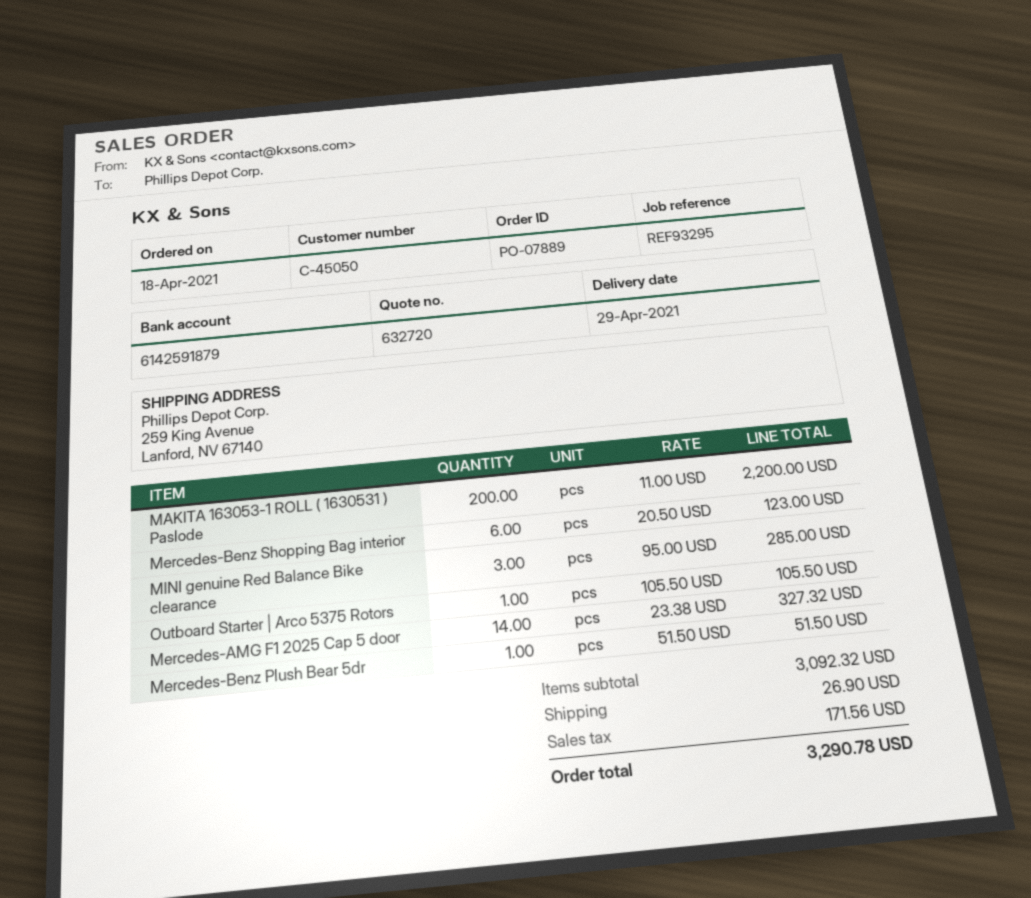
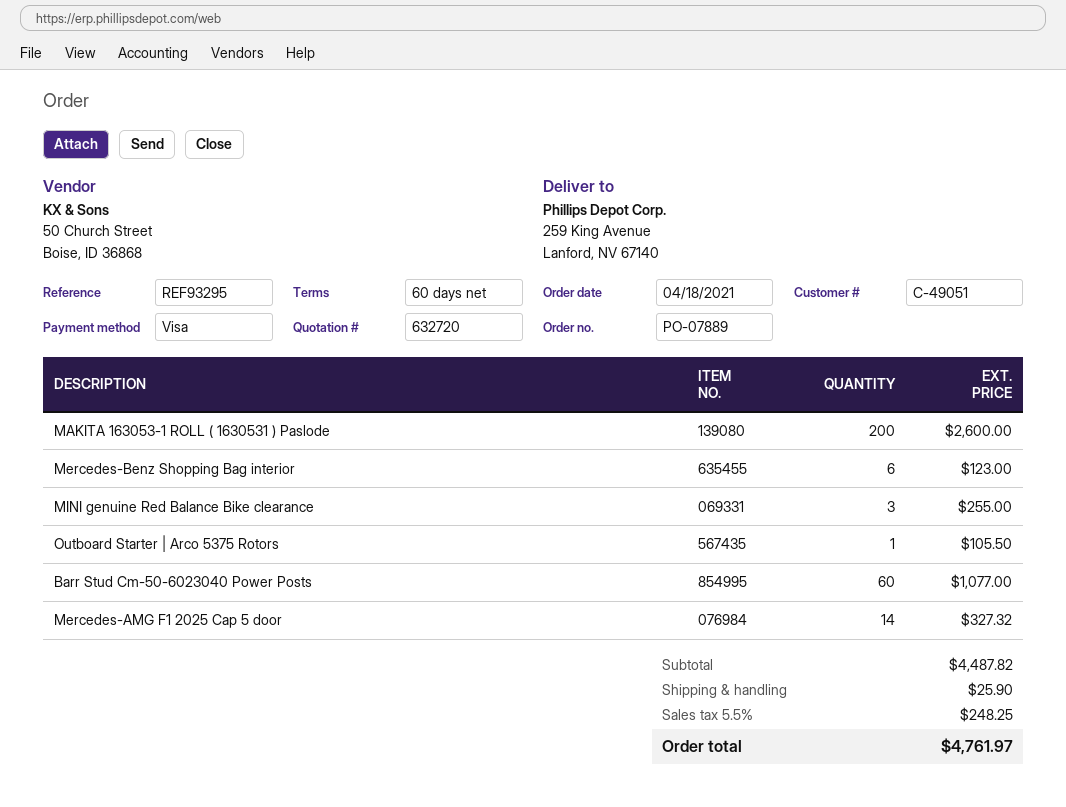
customer number: C-45050 -> C-49051
MAKITA 163053-1 ROLL ( 1630531 ) Paslode: 200 for 2200.00 -> 200 for 2600.00
MINI genuine Red Balance Bike clearance: 3 for 285.00 -> 3 for 255.00
Mercedes-Benz Plush Bear 5dr: 1 for 51.50 -> none
Barr Stud Cm-50-6023040 Power Posts: none -> 60 for 1077.00
subtotal: 3092.32 -> 4487.82
shipping: 26.90 -> 25.90
tax: 171.56 -> 248.25
total: 3290.78 -> 4761.97

